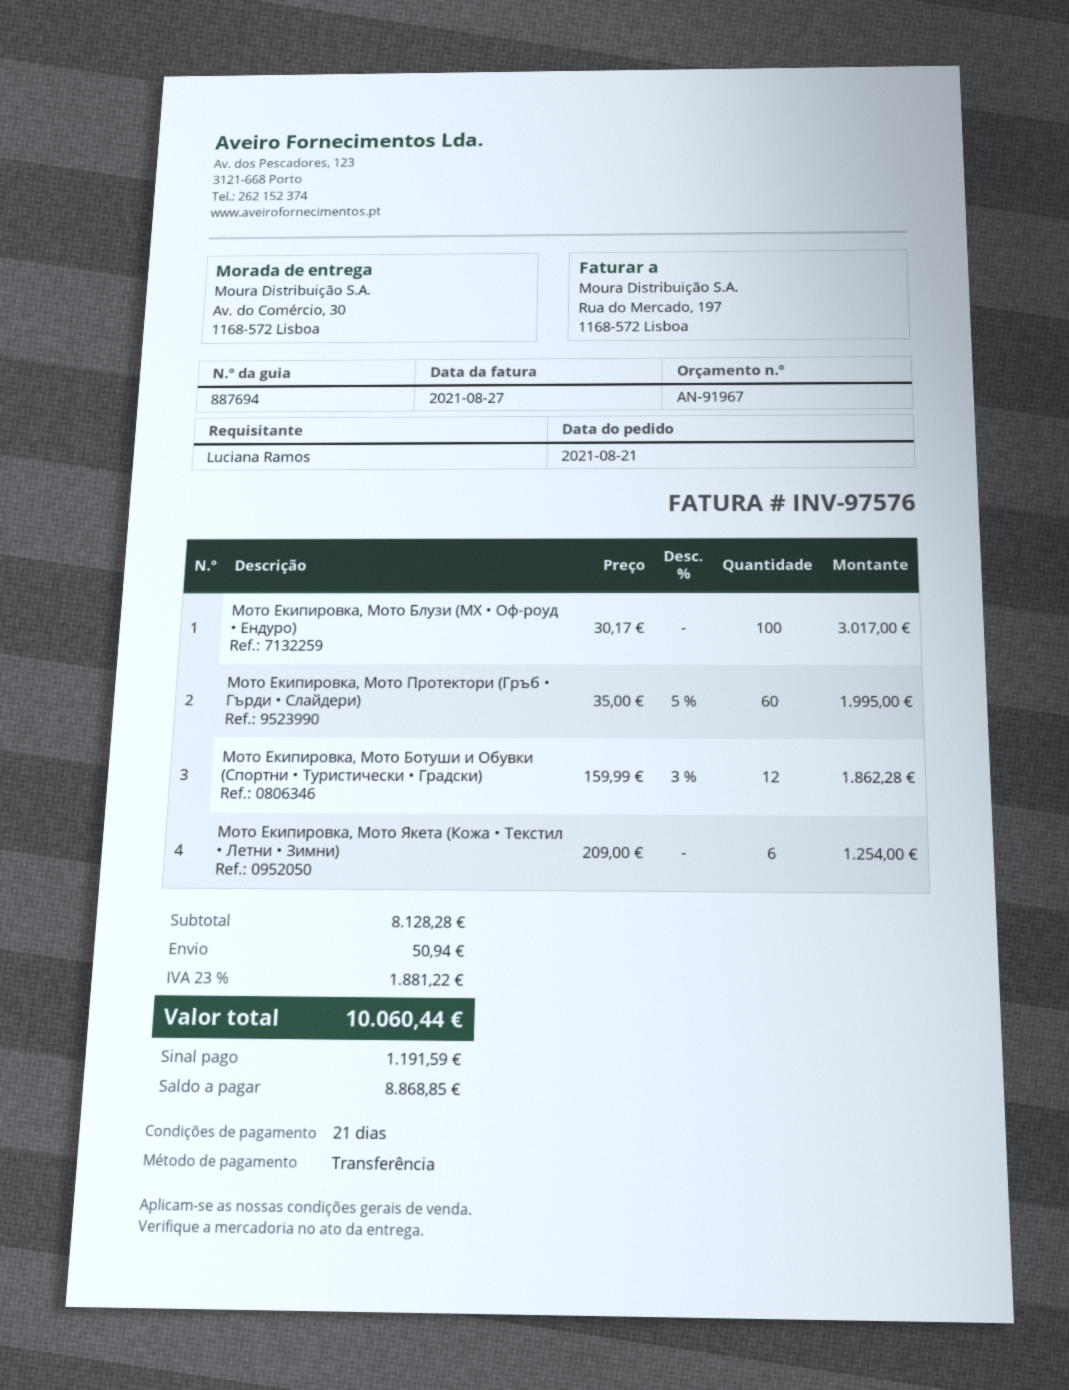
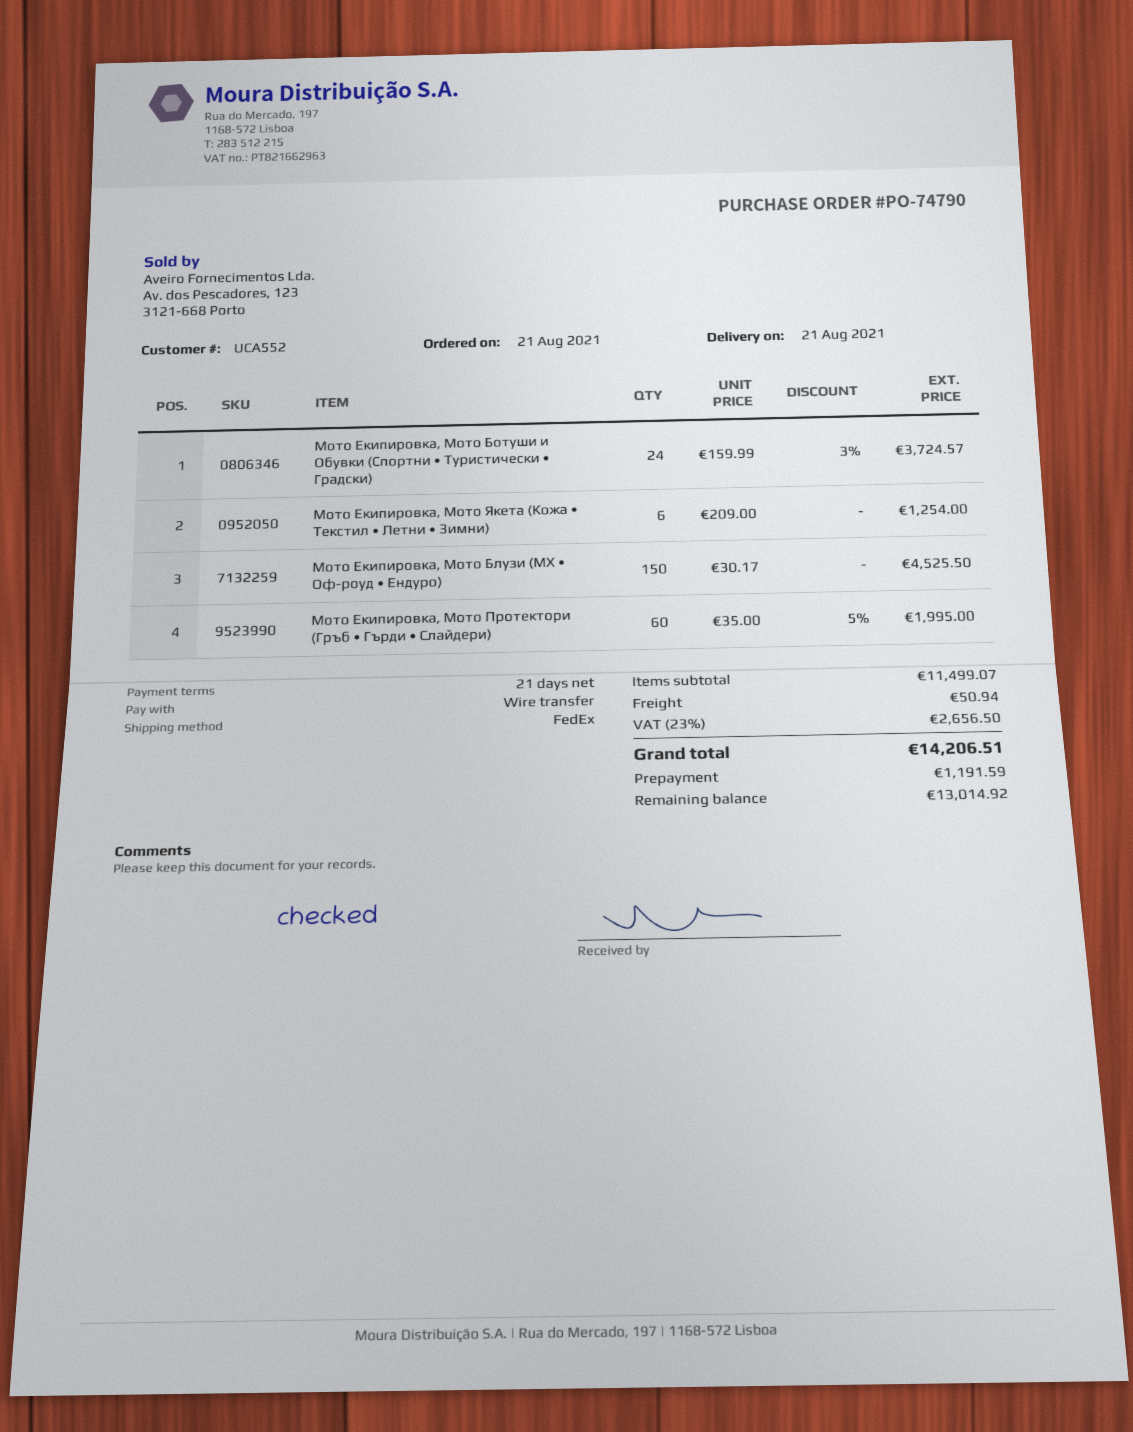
Мото Екипировка, Мото Блузи (MX • Оф-роуд • Ендуро): 100 x 30.17 = 3017.00 -> 150 x 30.17 = 4525.50
Мото Екипировка, Мото Ботуши и Обувки (Спортни • Туристически • Градски): 12 x 159.99 - 3% = 1862.28 -> 24 x 159.99 - 3% = 3724.57
subtotal: 8128.28 -> 11499.07
tax: 23% = 1881.22 -> 23% = 2656.50
total: 10060.44 -> 14206.51
balance: 8868.85 -> 13014.92

